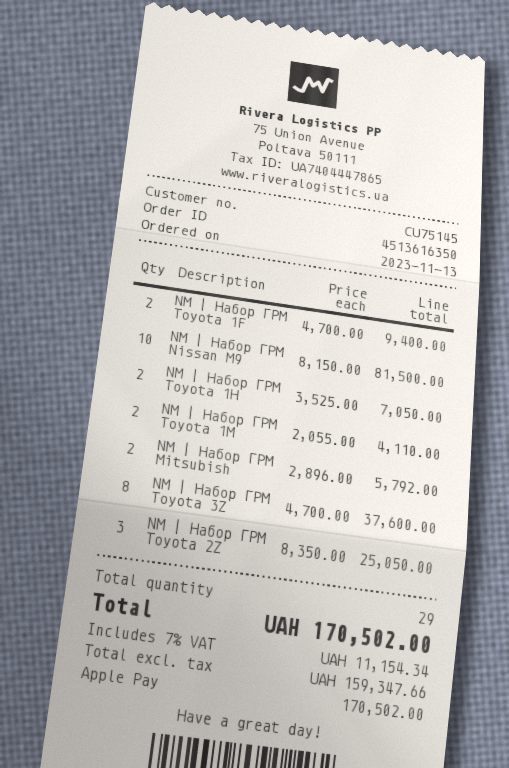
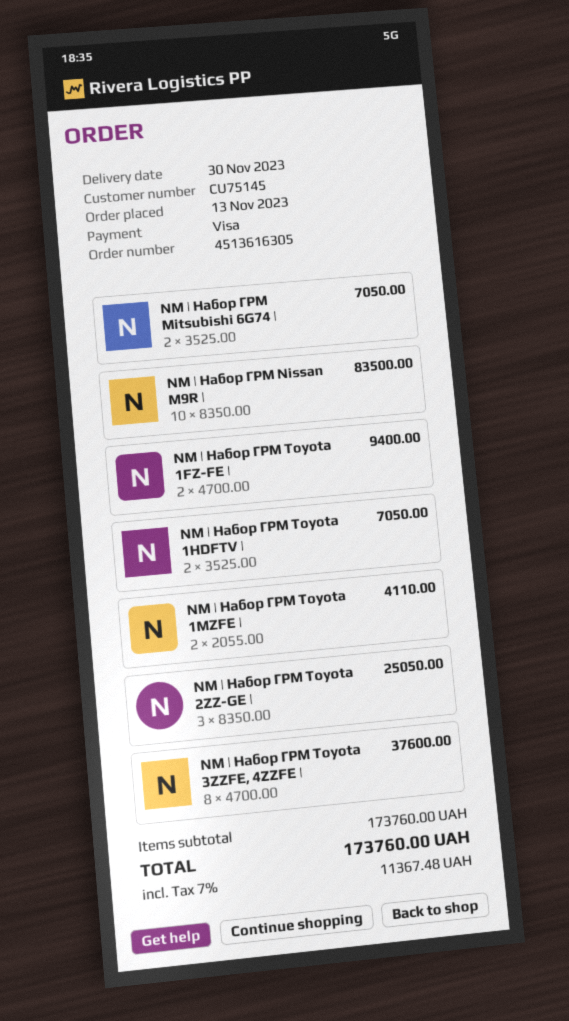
order number: 4513616350 -> 4513616305
payment method: Apple Pay -> Visa
NM | Набор ГРМ Nissan M9: 10 x 8150.00 = 81500.00 -> 10 x 8350.00 = 83500.00
NM | Набор ГРМ Mitsubish: 2 x 2896.00 = 5792.00 -> 2 x 3525.00 = 7050.00
tax: 7% = 11154.34 -> 7% = 11367.48
total: 170502.00 -> 173760.00

